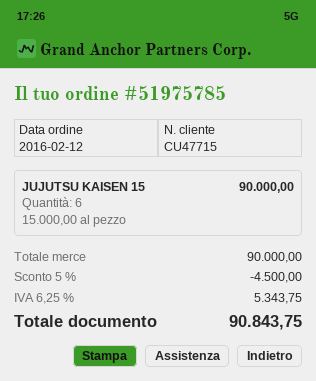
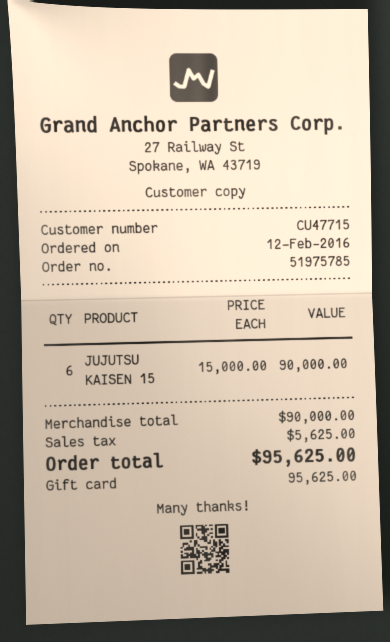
discount: 5% = 4500.00 -> none
tax: 5343.75 -> 5625.00
total: 90843.75 -> 95625.00

